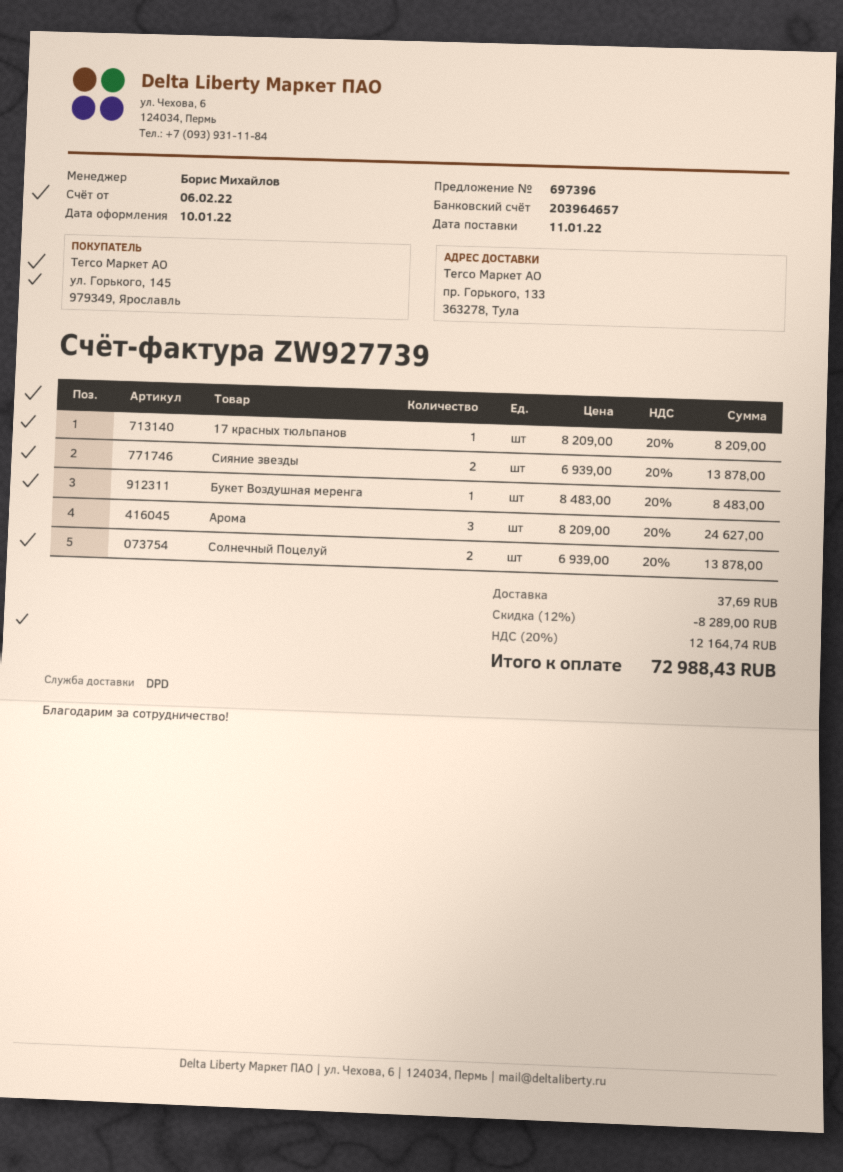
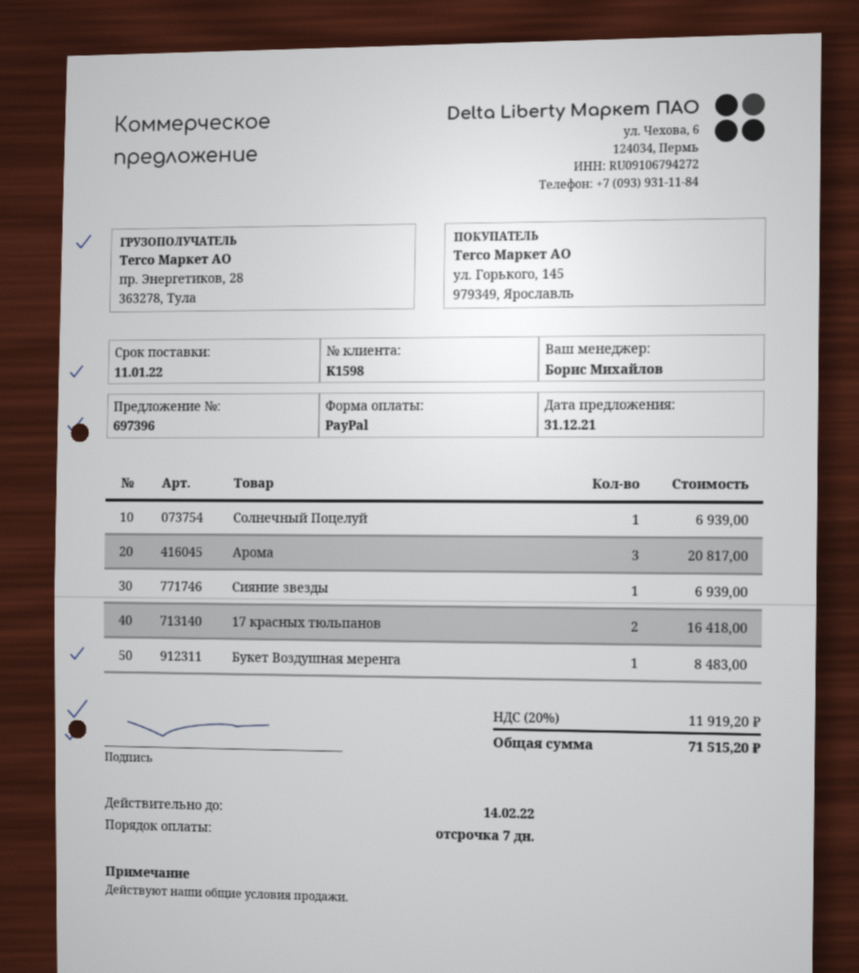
ship to: пр. Горького, 133, 363278, Тула -> пр. Энергетиков, 28, 363278, Тула
17 красных тюльпанов: 1 for 8209.00 -> 2 for 16418.00
Сияние звезды: 2 for 13878.00 -> 1 for 6939.00
Арома: 3 for 24627.00 -> 3 for 20817.00
Солнечный Поцелуй: 2 for 13878.00 -> 1 for 6939.00
discount: 12% = 8289.00 -> none
shipping: 37.69 -> none
tax: 20% = 12164.74 -> 20% = 11919.20
total: 72988.43 -> 71515.20

